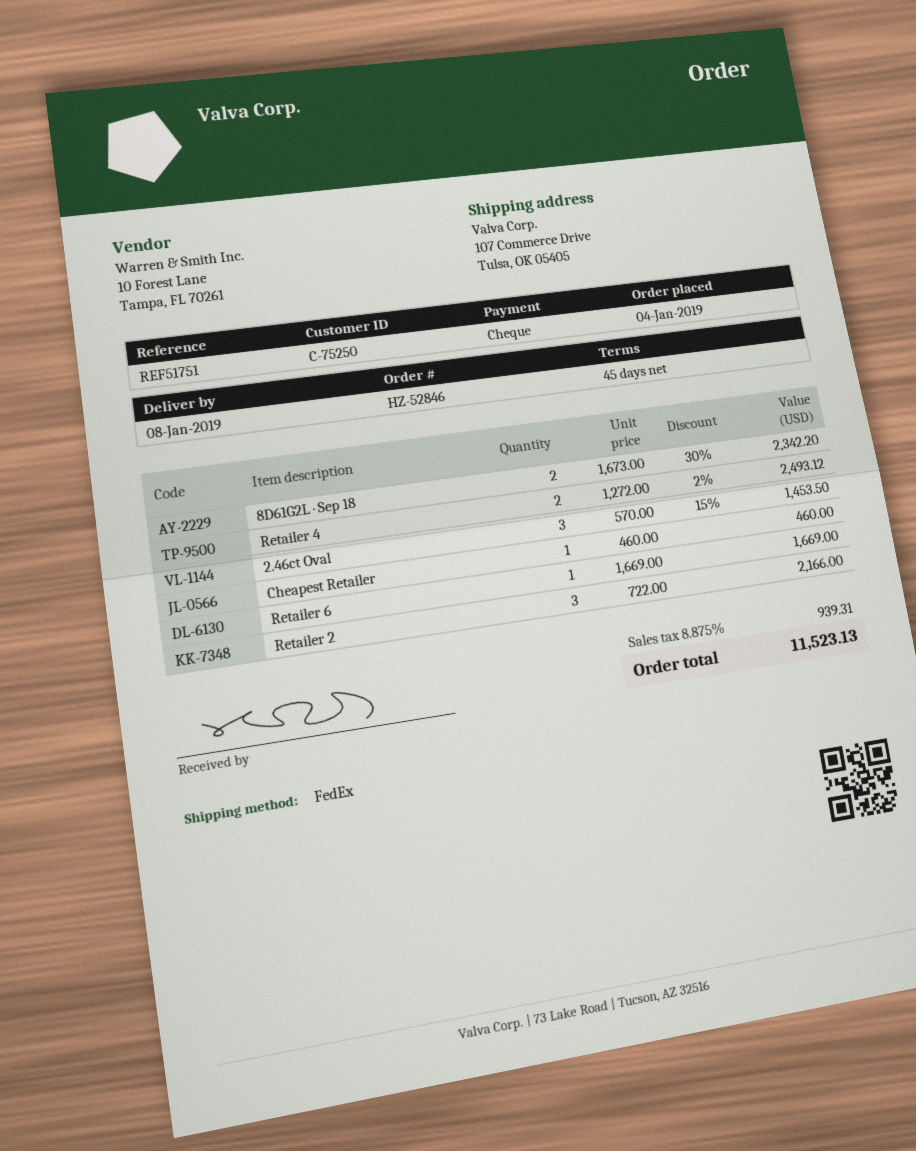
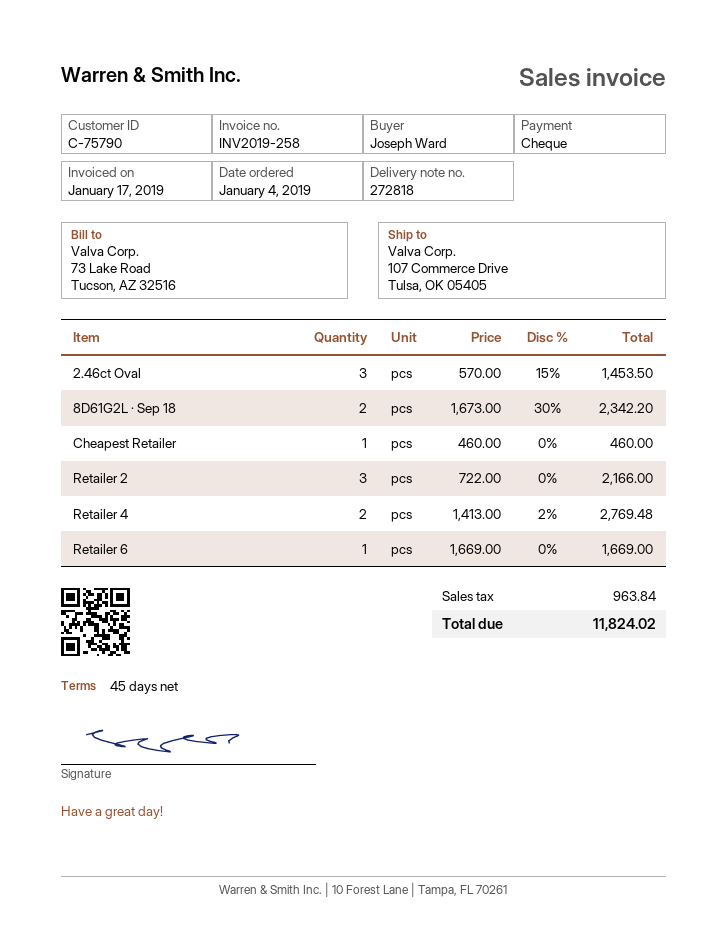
customer number: C-75250 -> C-75790
Retailer 4: 2 x 1272.00 - 2% = 2493.12 -> 2 x 1413.00 - 2% = 2769.48
tax: 939.31 -> 963.84
total: 11523.13 -> 11824.02

